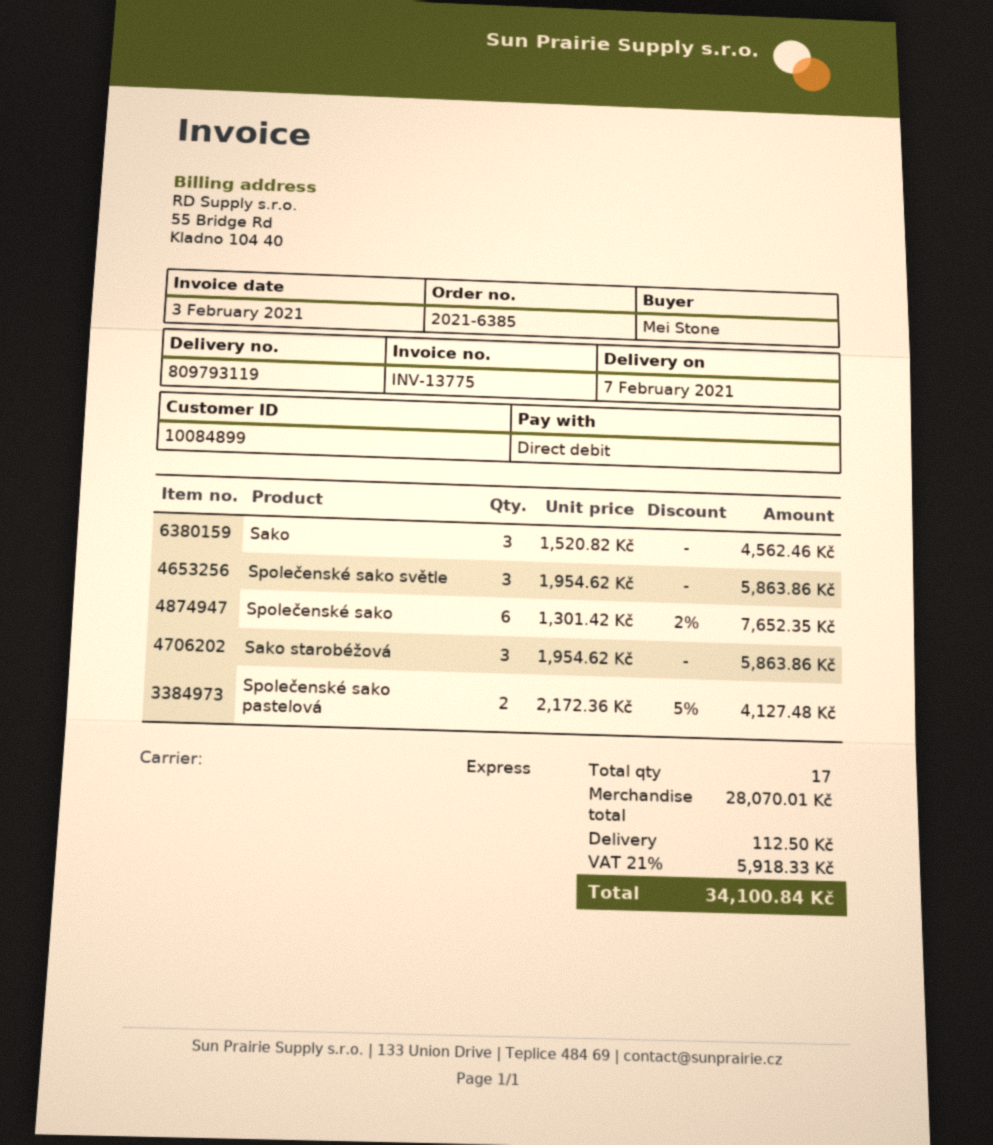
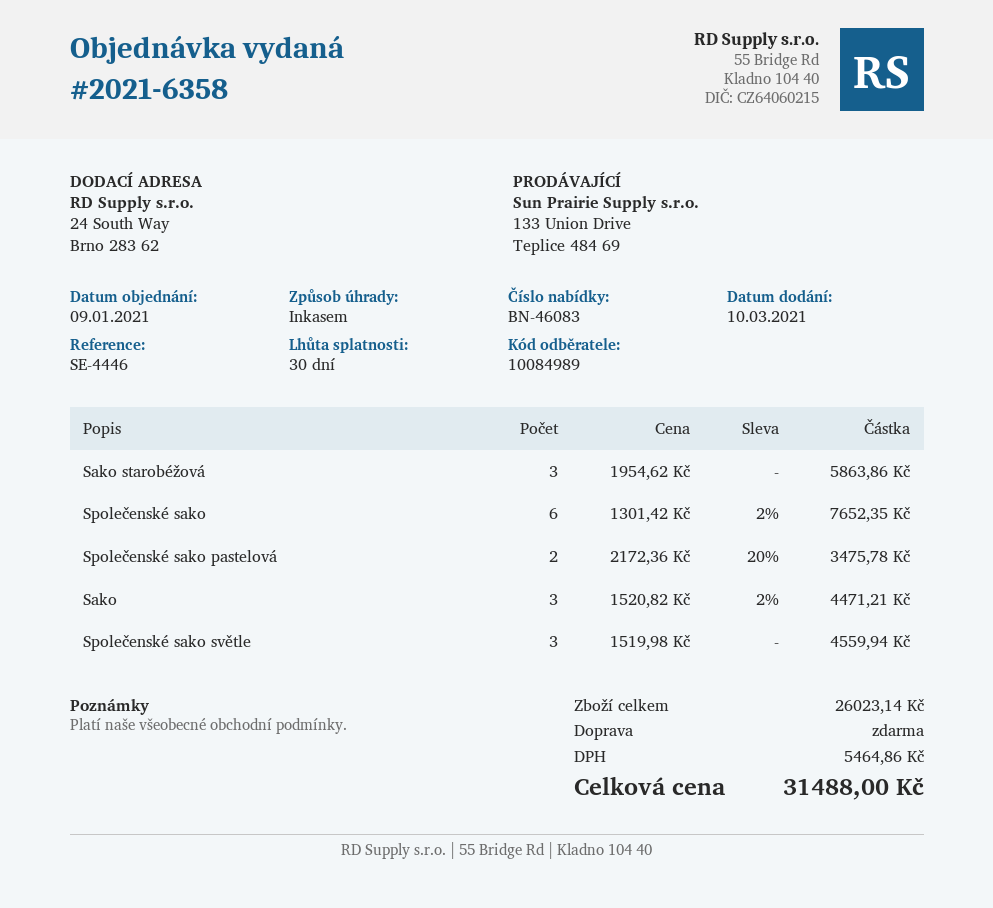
order number: 2021-6385 -> 2021-6358
delivery date: 2021-02-07 -> 2021-03-10
customer number: 10084899 -> 10084989
Sako: 3 x 1520.82 = 4562.46 -> 3 x 1520.82 - 2% = 4471.21
Společenské sako světle: 3 x 1954.62 = 5863.86 -> 3 x 1519.98 = 4559.94
Společenské sako pastelová: 2 x 2172.36 - 5% = 4127.48 -> 2 x 2172.36 - 20% = 3475.78
subtotal: 28070.01 -> 26023.14
shipping: 112.50 -> 0.00
tax: 5918.33 -> 5464.86
total: 34100.84 -> 31488.00

